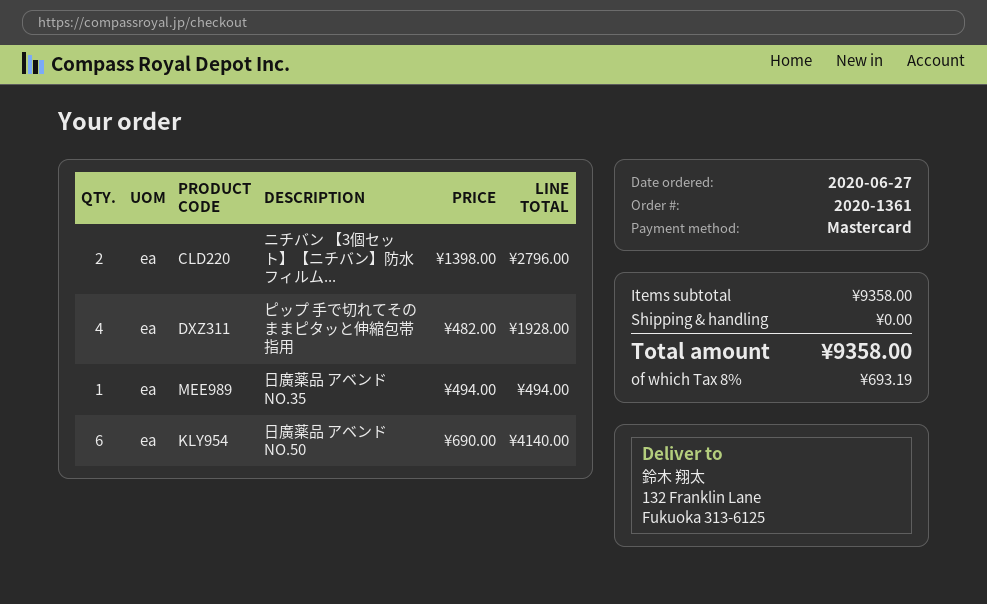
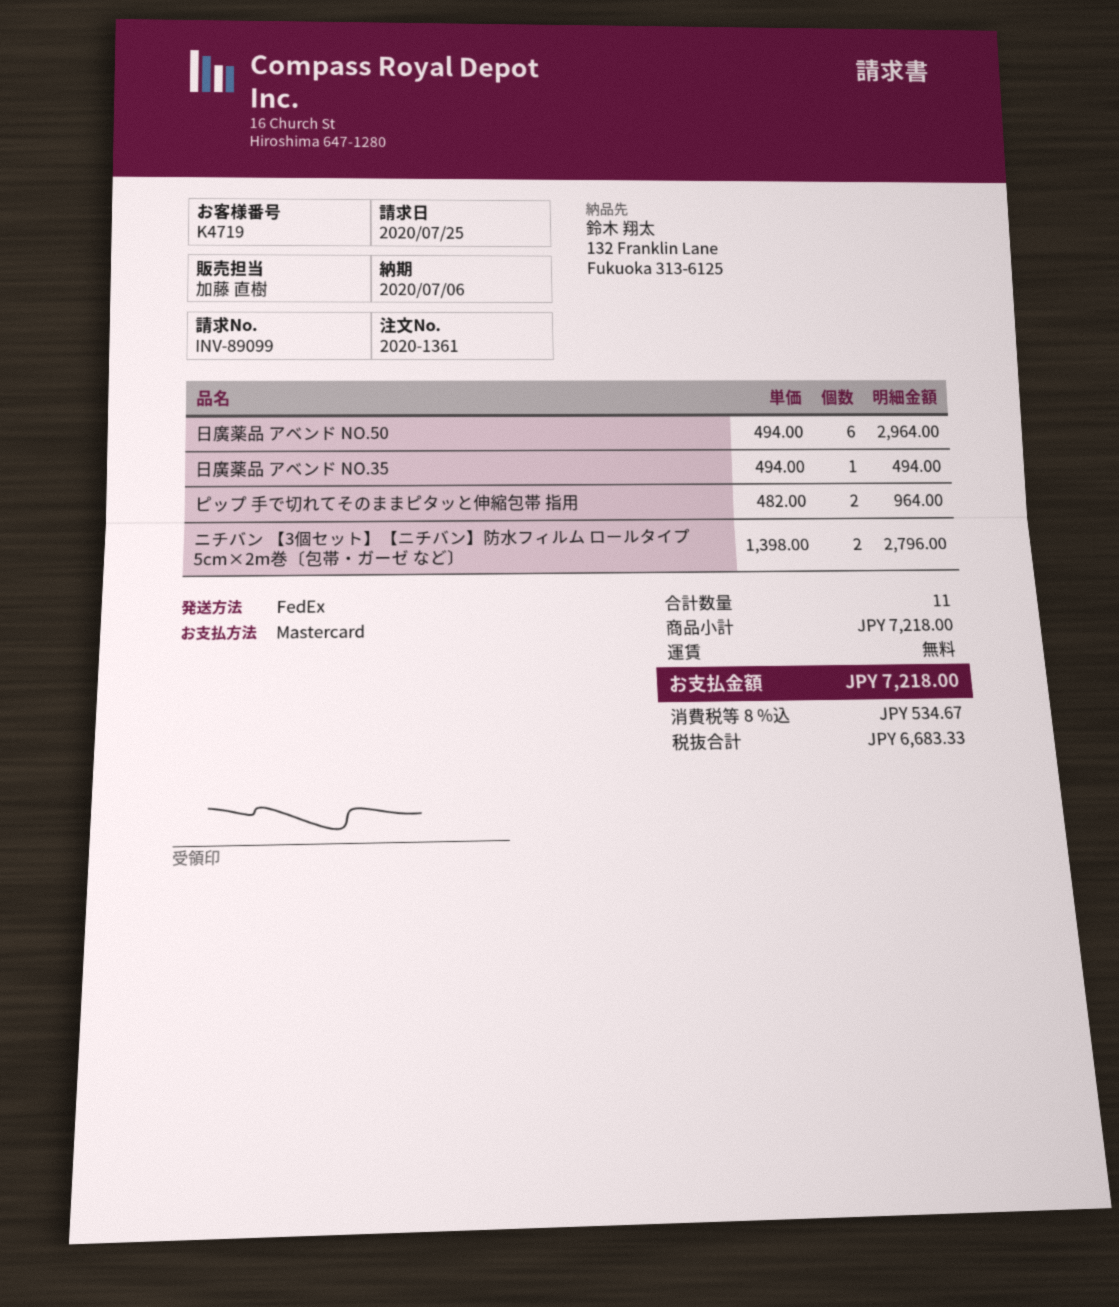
ピップ 手で切れてそのままピタッと伸縮包帯 指用: 4 x 482.00 = 1928.00 -> 2 x 482.00 = 964.00
日廣薬品 アベンド NO.50: 6 x 690.00 = 4140.00 -> 6 x 494.00 = 2964.00
subtotal: 9358.00 -> 7218.00
tax: 8% = 693.19 -> 8% = 534.67
total: 9358.00 -> 7218.00

